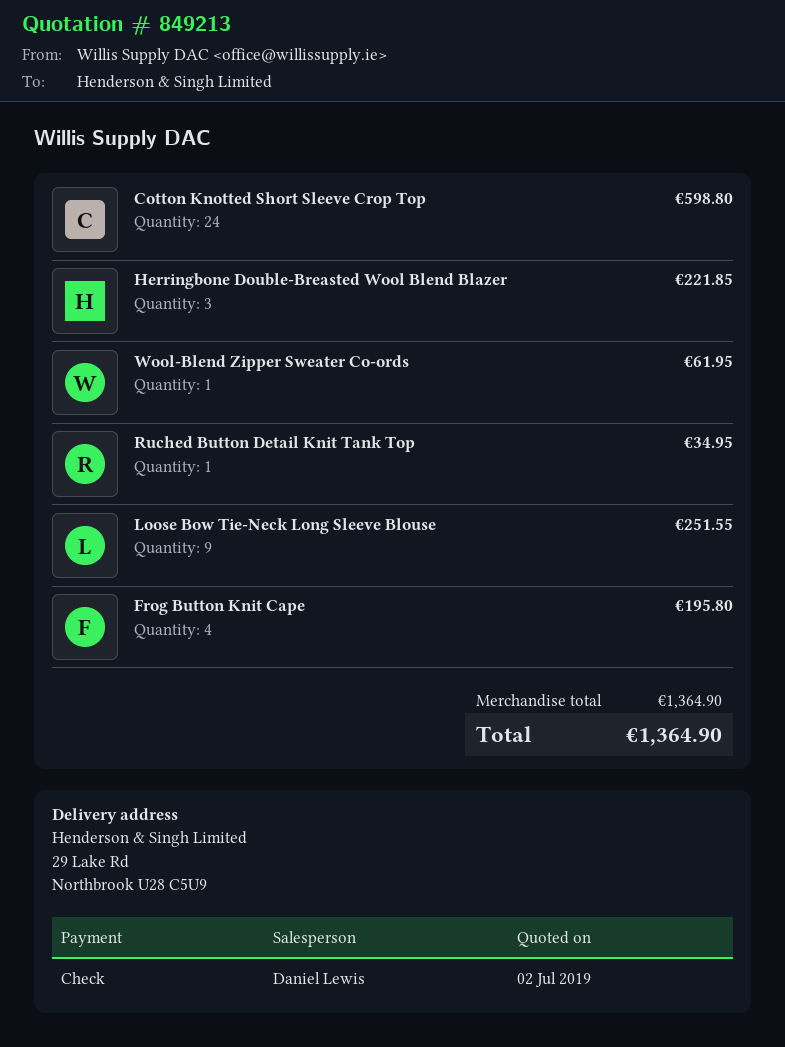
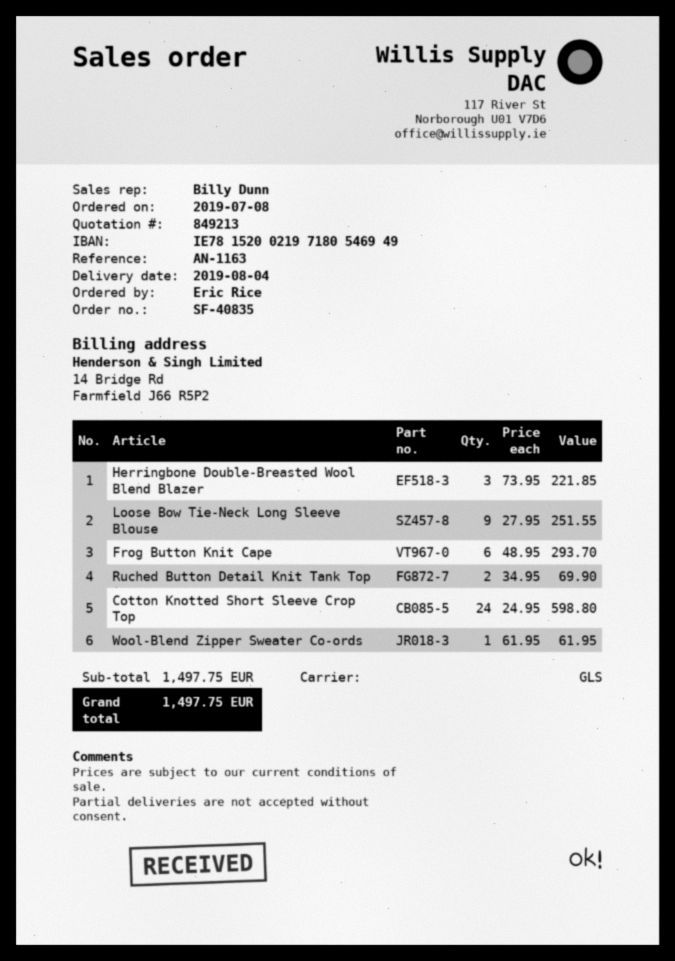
sales rep: Daniel Lewis -> Billy Dunn
Ruched Button Detail Knit Tank Top: 1 for 34.95 -> 2 for 69.90
Frog Button Knit Cape: 4 for 195.80 -> 6 for 293.70
subtotal: 1364.90 -> 1497.75
total: 1364.90 -> 1497.75

